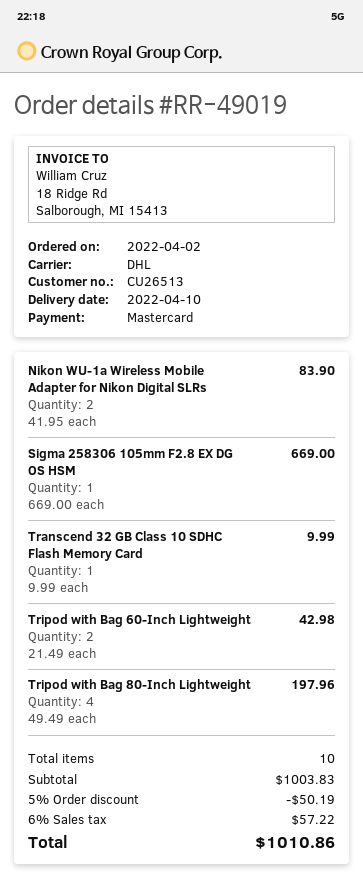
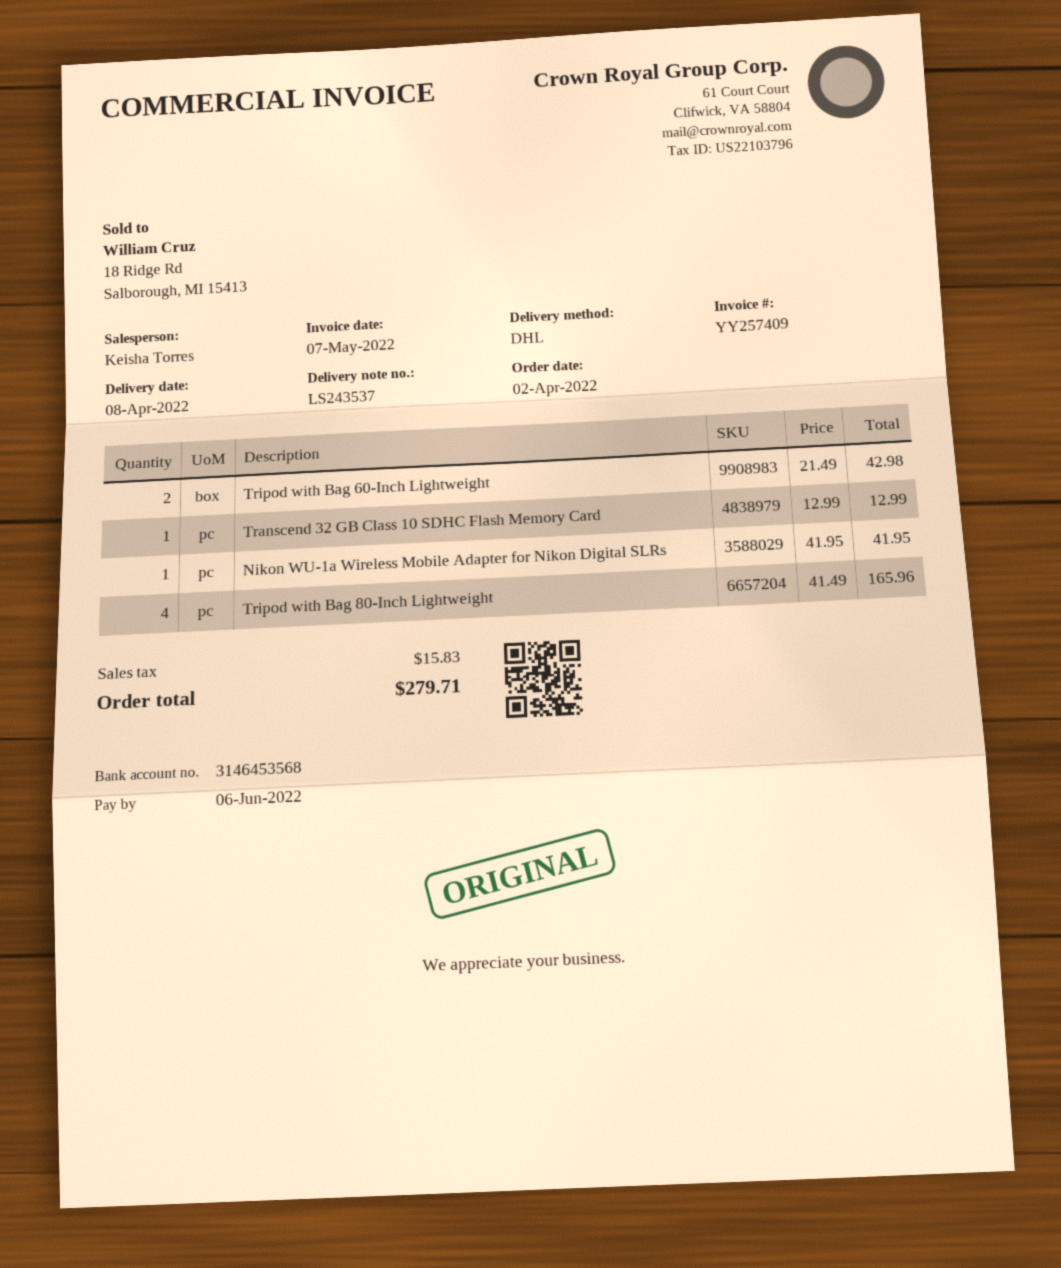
delivery date: 2022-04-10 -> 2022-04-08
Nikon WU-1a Wireless Mobile Adapter for Nikon Digital SLRs: 2 x 41.95 = 83.90 -> 1 x 41.95 = 41.95
Sigma 258306 105mm F2.8 EX DG OS HSM: 1 x 669.00 = 669.00 -> none
Transcend 32 GB Class 10 SDHC Flash Memory Card: 1 x 9.99 = 9.99 -> 1 x 12.99 = 12.99
Tripod with Bag 80-Inch Lightweight: 4 x 49.49 = 197.96 -> 4 x 41.49 = 165.96
discount: 5% = 50.19 -> none
tax: 57.22 -> 15.83
total: 1010.86 -> 279.71

